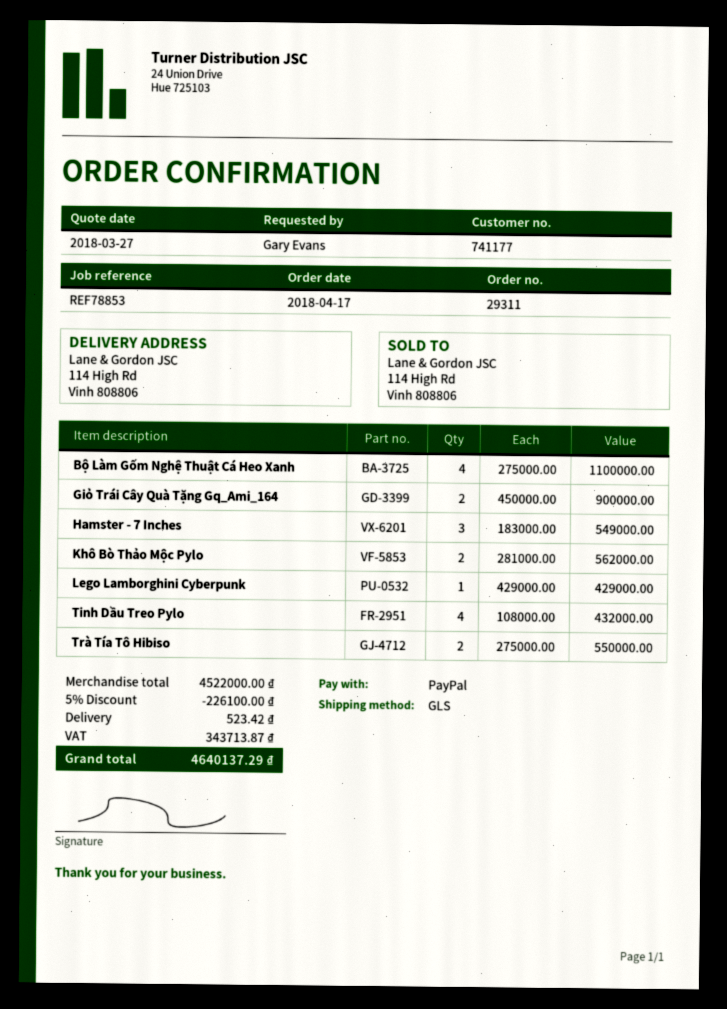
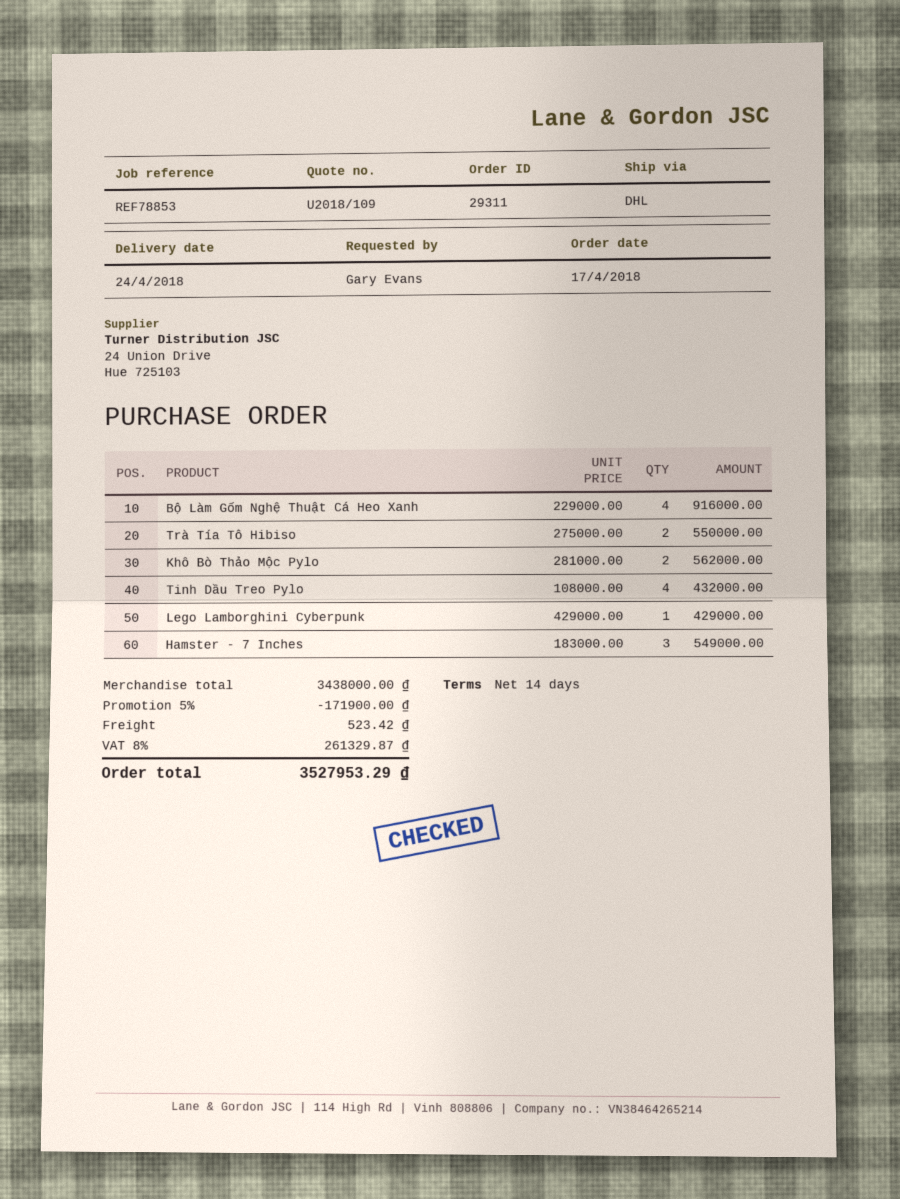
shipping method: GLS -> DHL
Bộ Làm Gốm Nghệ Thuật Cá Heo Xanh: 4 x 275000.00 = 1100000.00 -> 4 x 229000.00 = 916000.00
Giỏ Trái Cây Quà Tặng Gq_Ami_164: 2 x 450000.00 = 900000.00 -> none
subtotal: 4522000.00 -> 3438000.00
discount: 5% = 226100.00 -> 5% = 171900.00
tax: 343713.87 -> 261329.87
total: 4640137.29 -> 3527953.29

